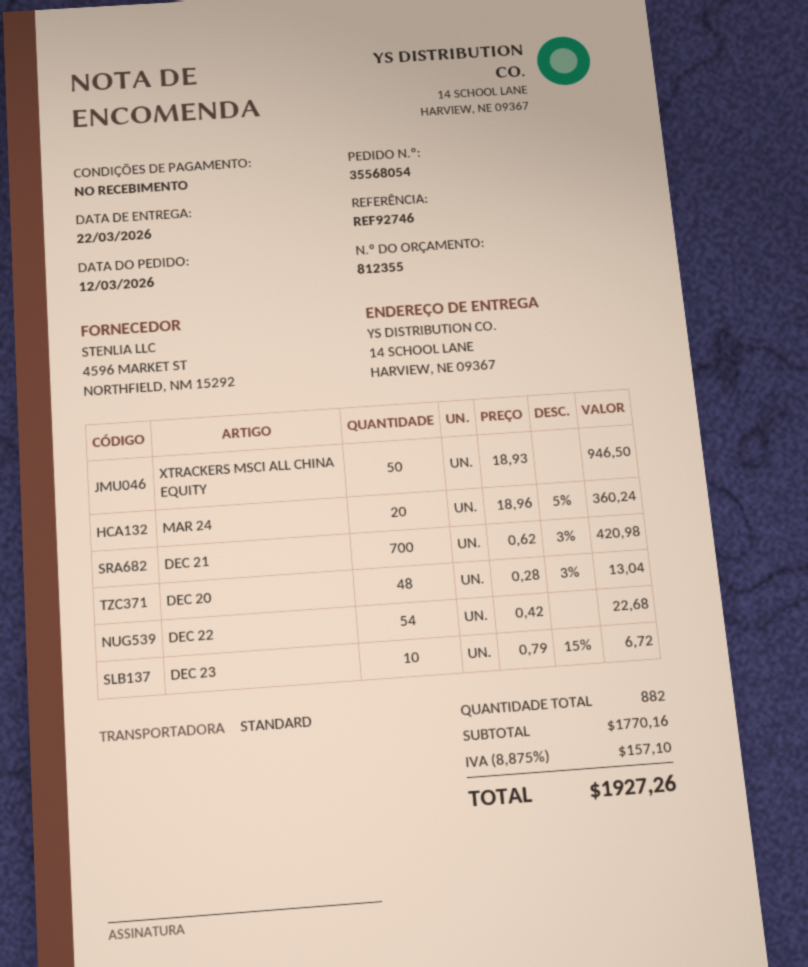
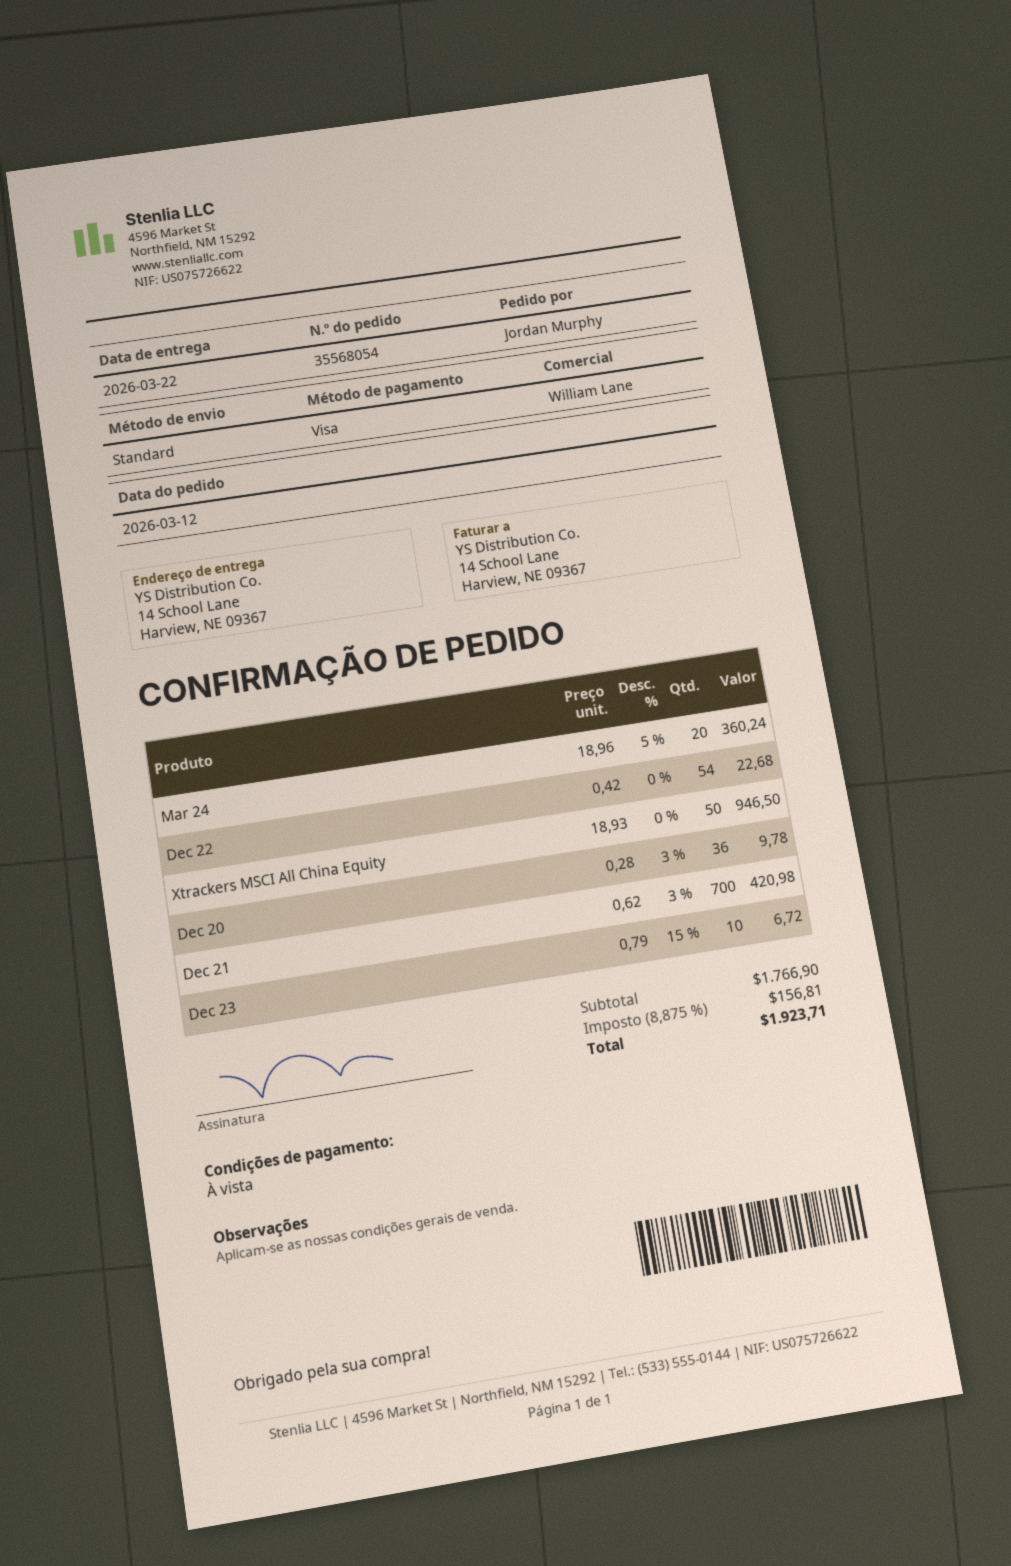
DEC 20: 48 x 0.28 - 3% = 13.04 -> 36 x 0.28 - 3% = 9.78
subtotal: 1770.16 -> 1766.90
tax: 8.875% = 157.10 -> 8.875% = 156.81
total: 1927.26 -> 1923.71

